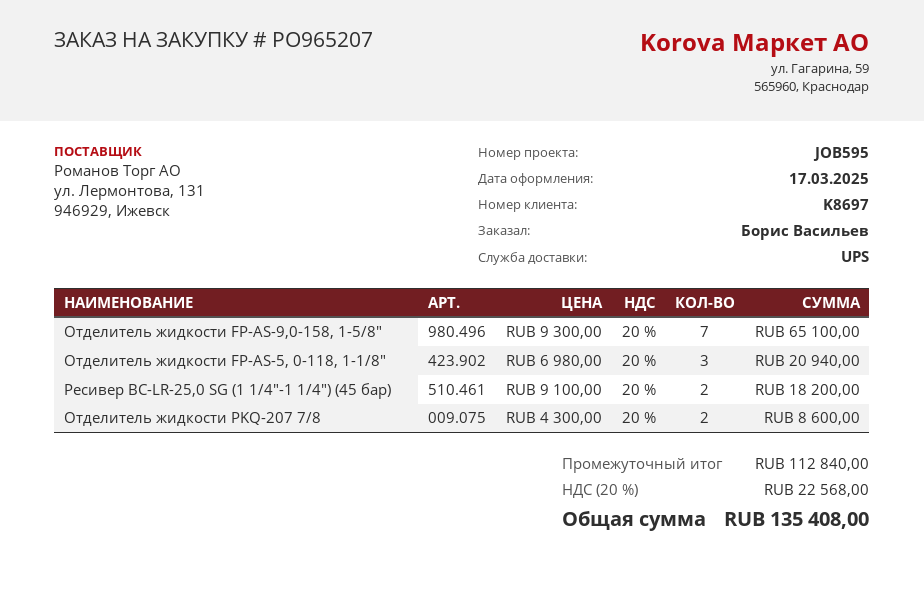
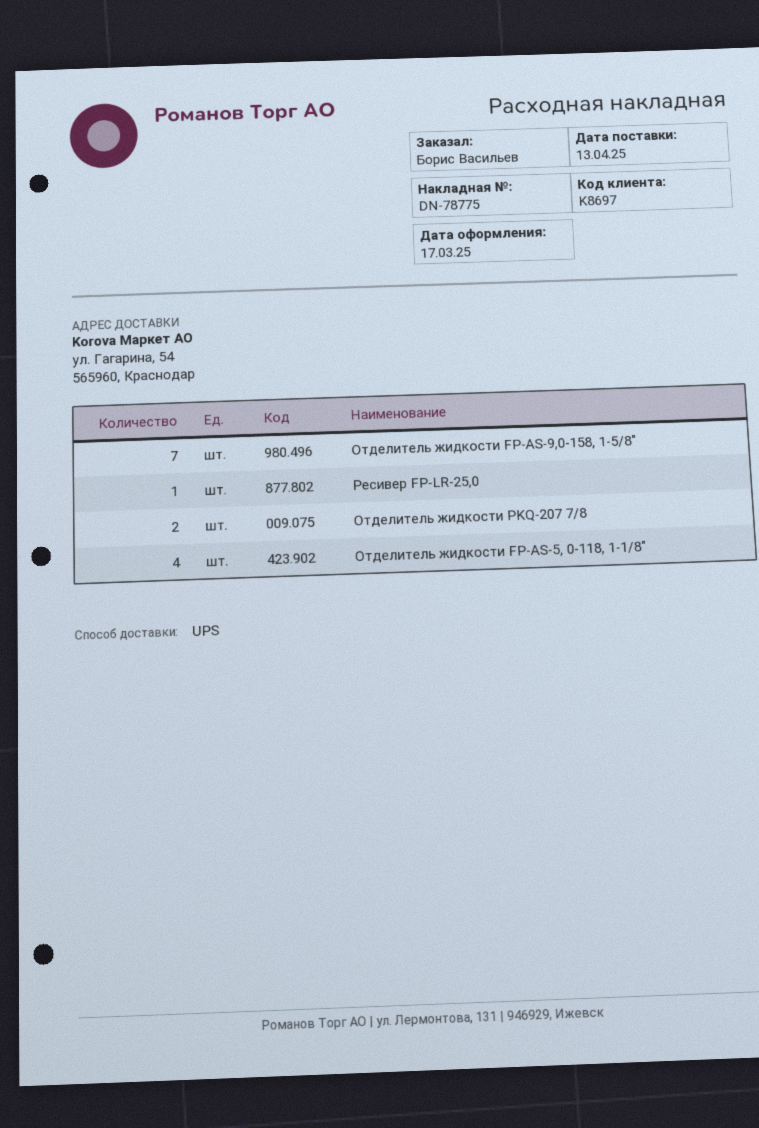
Отделитель жидкости FP-AS-5, 0-118, 1-1/8": 3 -> 4
Ресивер BC-LR-25,0 SG (1 1/4"-1 1/4") (45 бар): 2 -> none
Ресивер FP-LR-25,0: none -> 1

